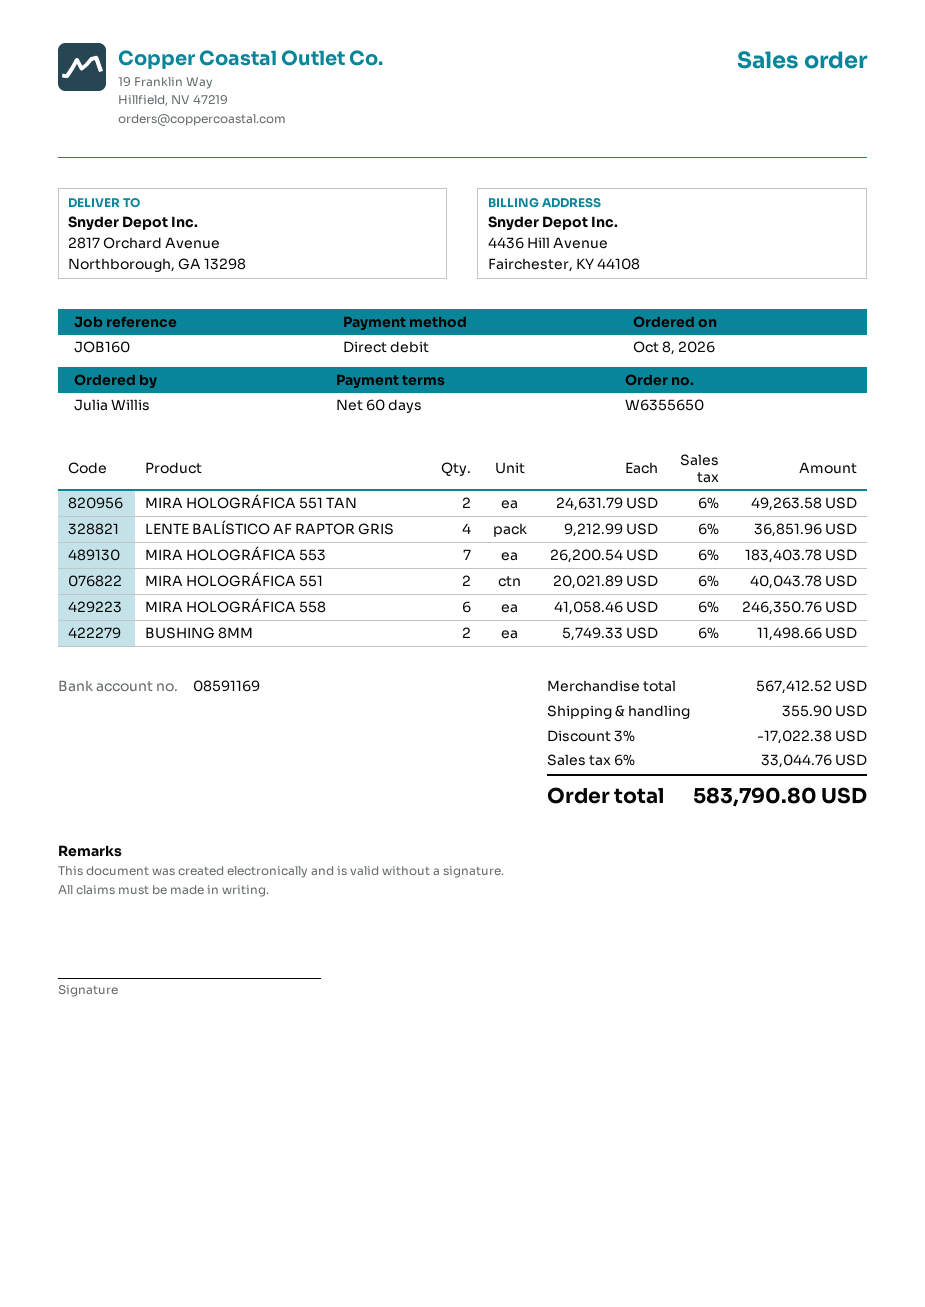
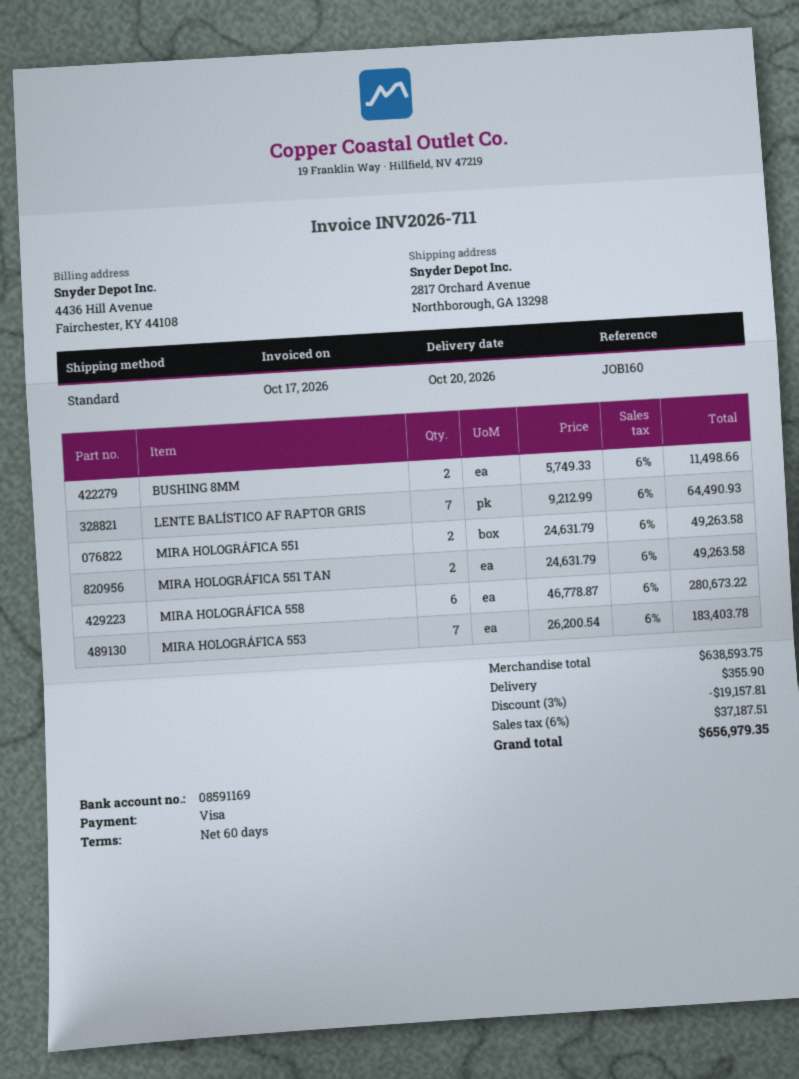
payment method: direct debit -> Visa
LENTE BALÍSTICO AF RAPTOR GRIS: 4 x 9212.99 = 36851.96 -> 7 x 9212.99 = 64490.93
MIRA HOLOGRÁFICA 551: 2 x 20021.89 = 40043.78 -> 2 x 24631.79 = 49263.58
MIRA HOLOGRÁFICA 558: 6 x 41058.46 = 246350.76 -> 6 x 46778.87 = 280673.22
subtotal: 567412.52 -> 638593.75
discount: 3% = 17022.38 -> 3% = 19157.81
tax: 6% = 33044.76 -> 6% = 37187.51
total: 583790.80 -> 656979.35

